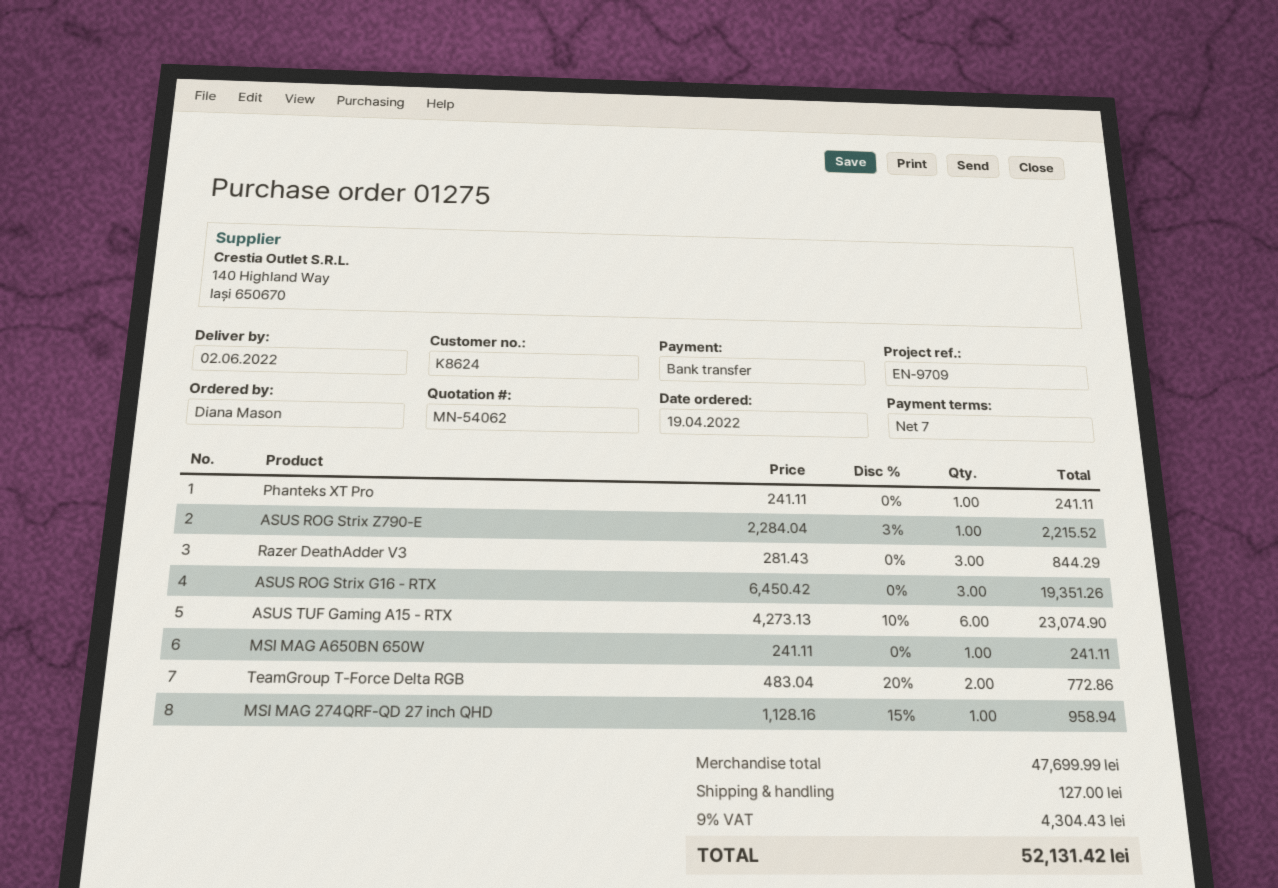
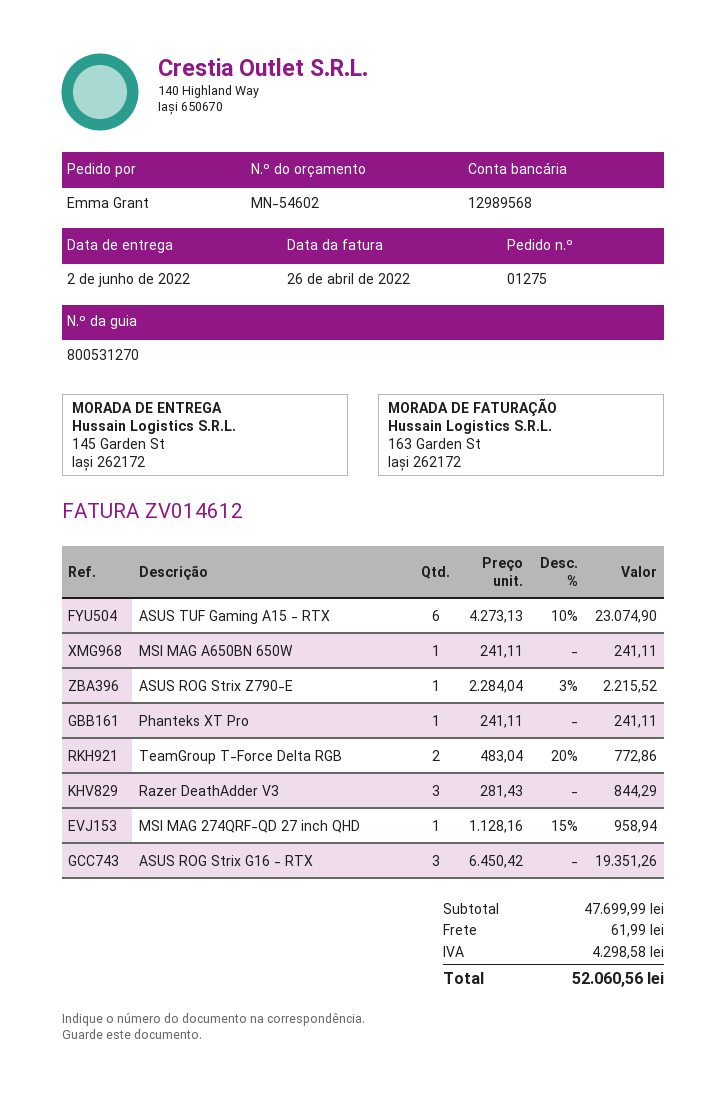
quote number: MN-54062 -> MN-54602
ordered by: Diana Mason -> Emma Grant
shipping: 127.00 -> 61.99
tax: 4304.43 -> 4298.58
total: 52131.42 -> 52060.56

